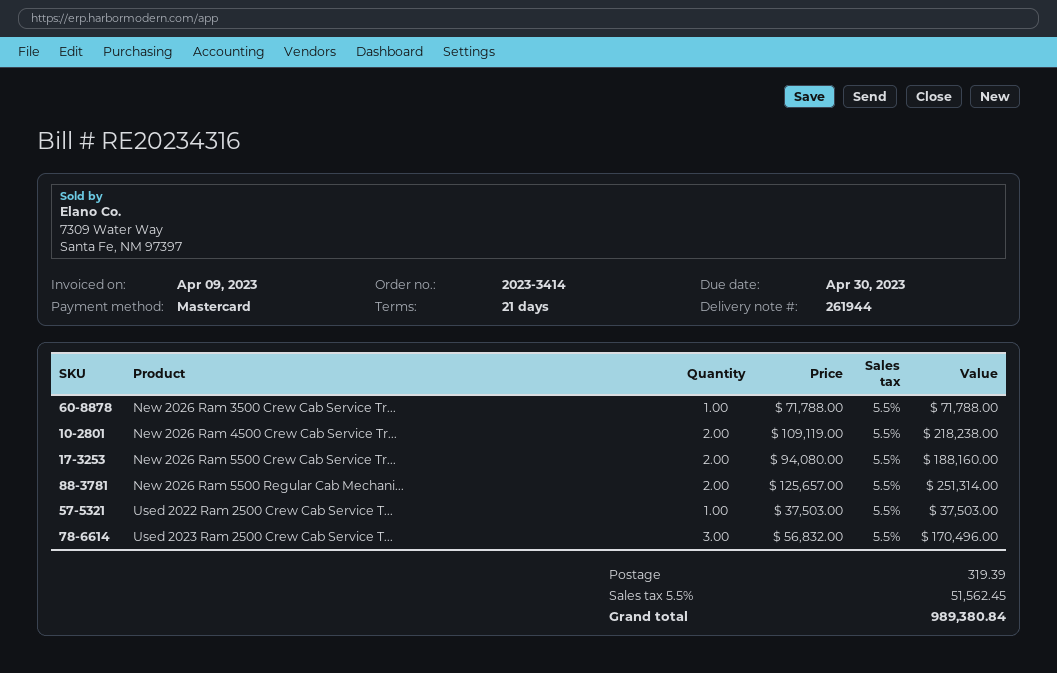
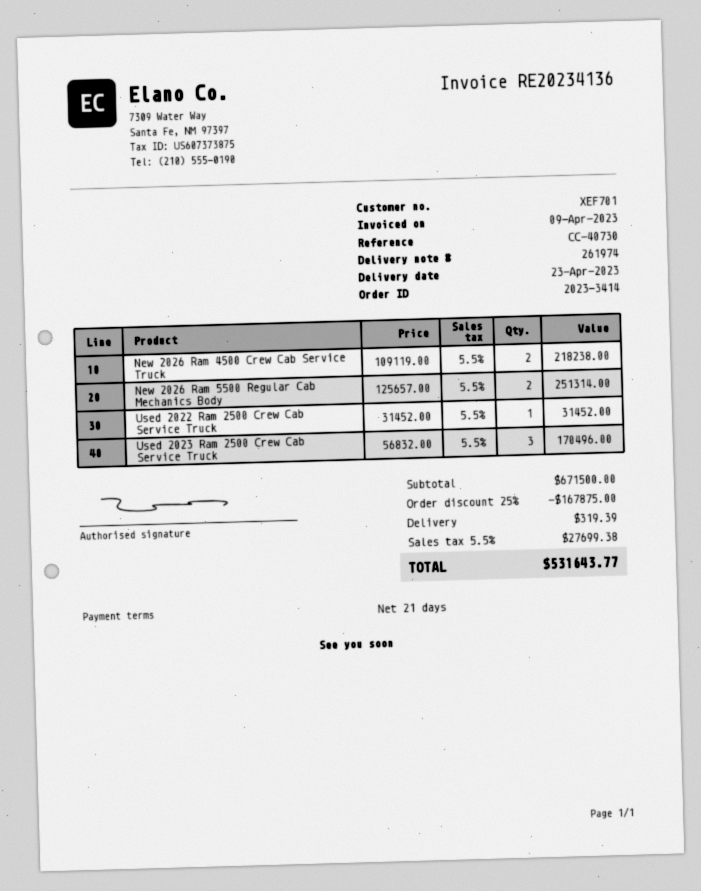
delivery note number: 261944 -> 261974
invoice number: RE20234316 -> RE20234136
New 2026 Ram 3500 Crew Cab Service Tr...: 1 x 71788.00 = 71788.00 -> none
New 2026 Ram 5500 Crew Cab Service Tr...: 2 x 94080.00 = 188160.00 -> none
Used 2022 Ram 2500 Crew Cab Service T...: 1 x 37503.00 = 37503.00 -> 1 x 31452.00 = 31452.00
discount: none -> 25% = 167875.00
tax: 5.5% = 51562.45 -> 5.5% = 27699.38
total: 989380.84 -> 531643.77

